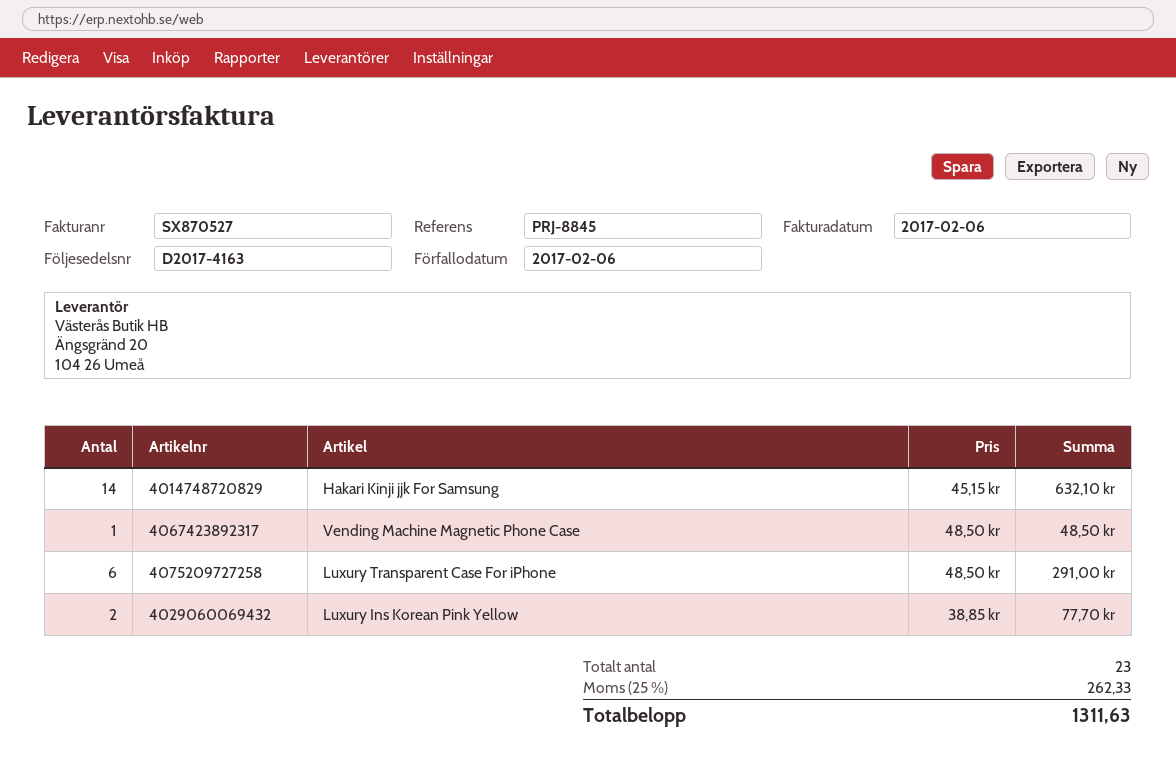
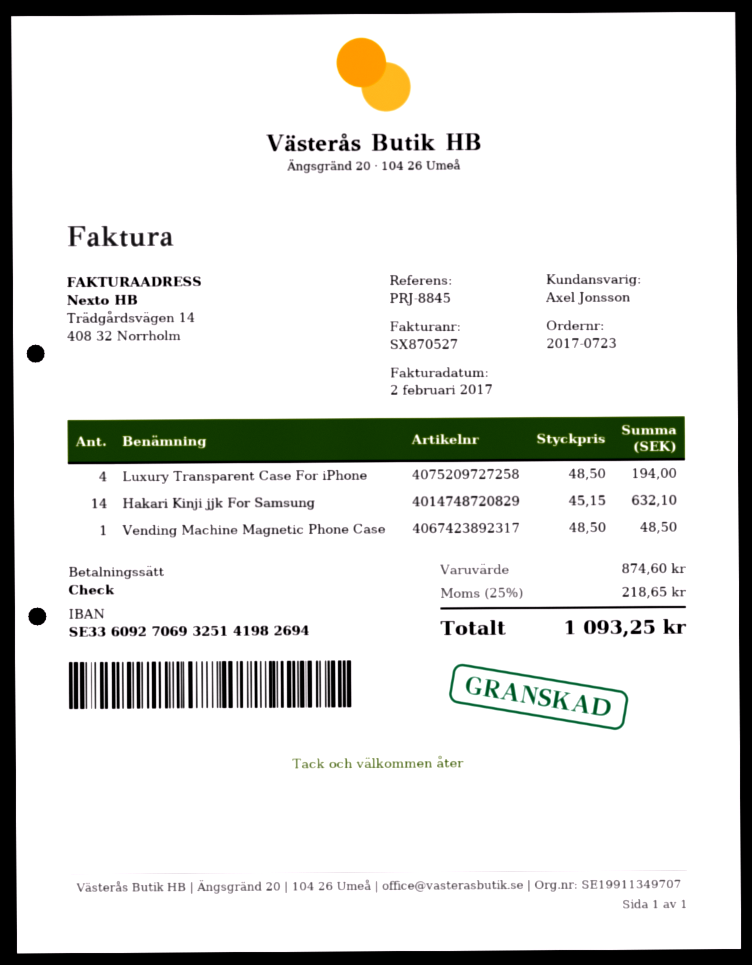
invoice date: 2017-02-06 -> 2017-02-02
Luxury Transparent Case For iPhone: 6 x 48.50 = 291.00 -> 4 x 48.50 = 194.00
Luxury Ins Korean Pink Yellow: 2 x 38.85 = 77.70 -> none
tax: 25% = 262.33 -> 25% = 218.65
total: 1311.63 -> 1093.25

